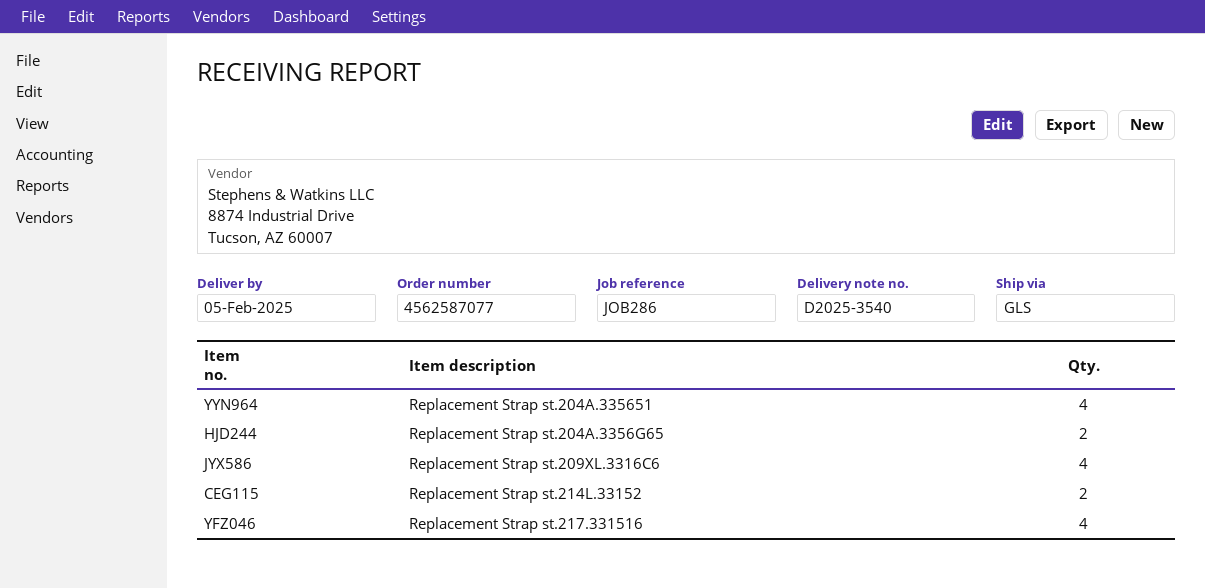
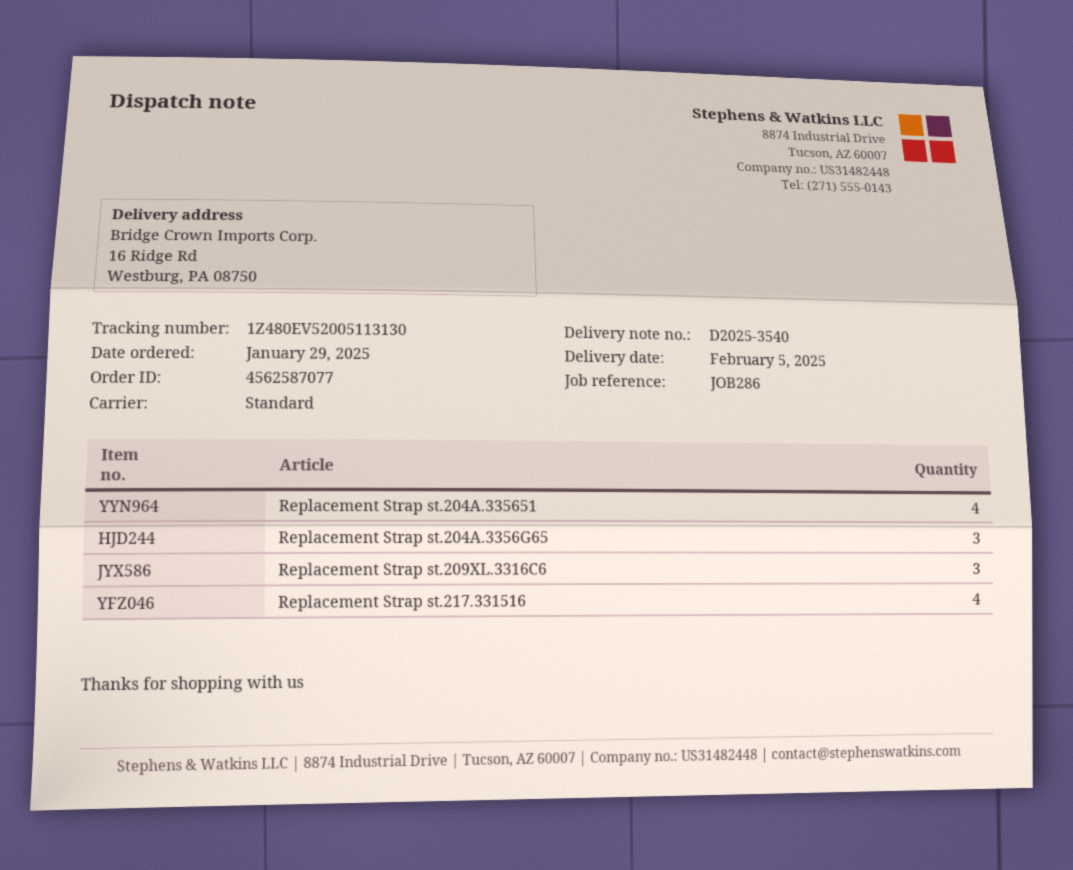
shipping method: GLS -> standard
Replacement Strap st.204A.3356G65: 2 -> 3
Replacement Strap st.209XL.3316C6: 4 -> 3
Replacement Strap st.214L.33152: 2 -> none

